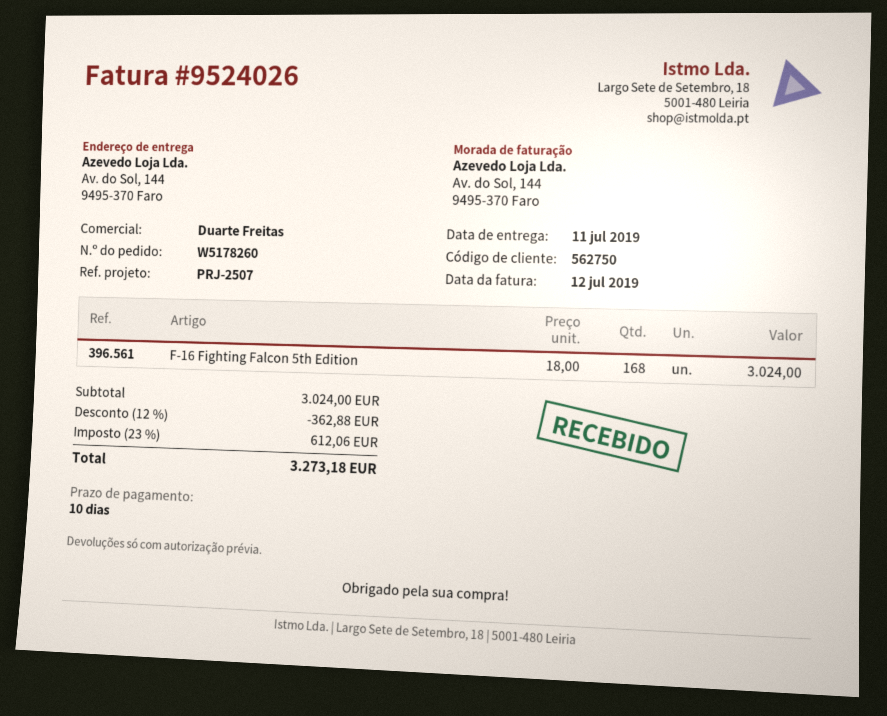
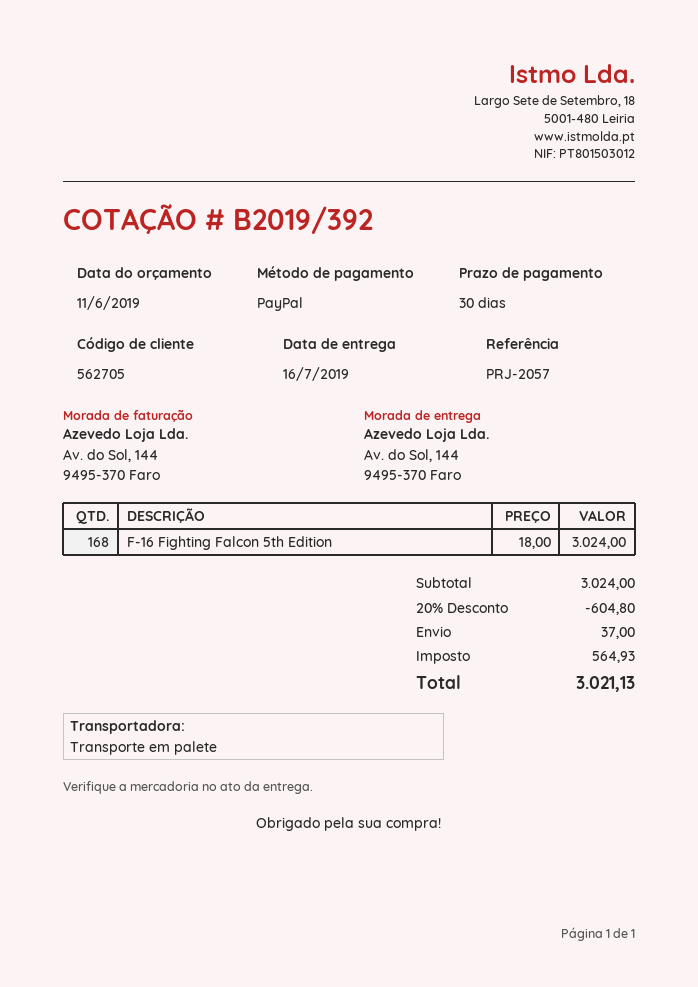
delivery date: 2019-07-11 -> 2019-07-16
payment terms: 10 days -> 30 days
customer number: 562750 -> 562705
reference: PRJ-2507 -> PRJ-2057
discount: 12% = 362.88 -> 20% = 604.80
shipping: none -> 37.00
tax: 612.06 -> 564.93
total: 3273.18 -> 3021.13

